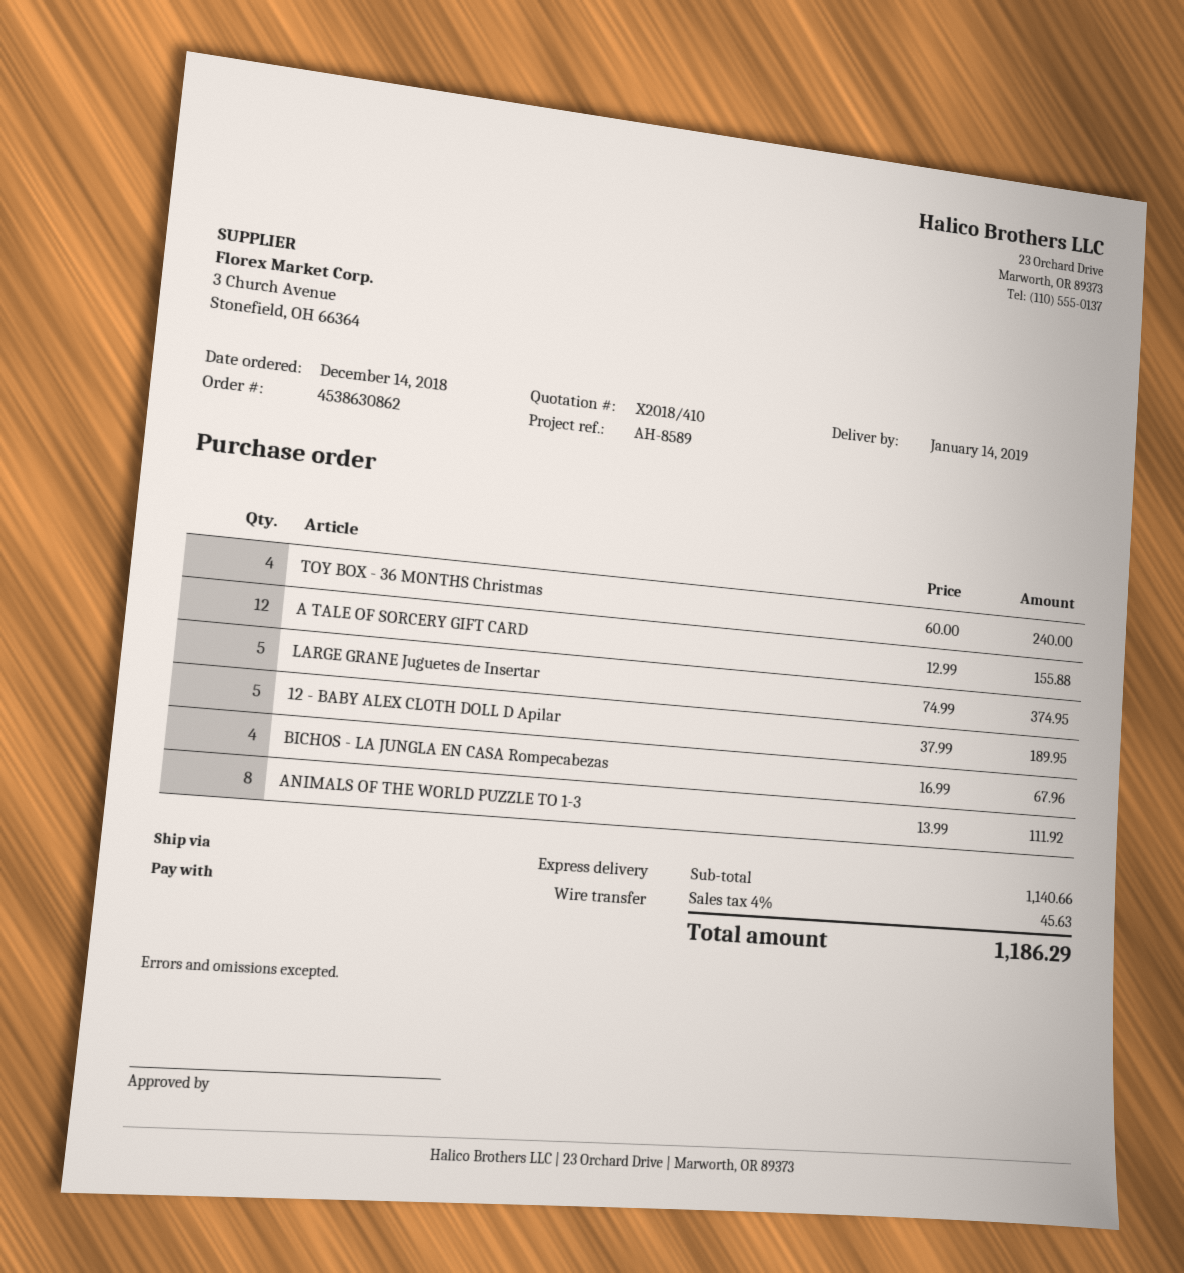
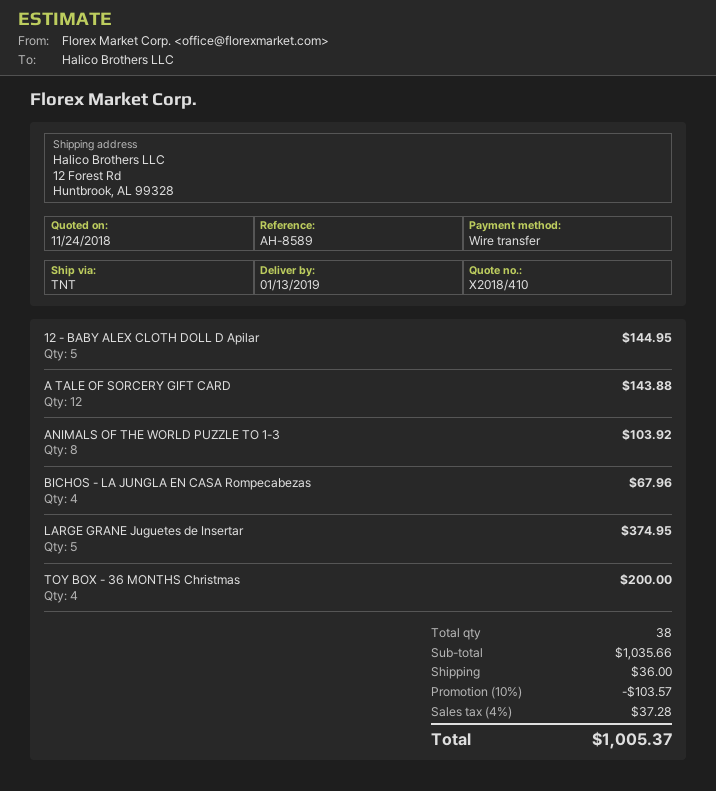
delivery date: 2019-01-14 -> 2019-01-13
shipping method: express -> TNT
TOY BOX - 36 MONTHS Christmas: 4 for 240.00 -> 4 for 200.00
A TALE OF SORCERY GIFT CARD: 12 for 155.88 -> 12 for 143.88
12 - BABY ALEX CLOTH DOLL D Apilar: 5 for 189.95 -> 5 for 144.95
ANIMALS OF THE WORLD PUZZLE TO 1-3: 8 for 111.92 -> 8 for 103.92
subtotal: 1140.66 -> 1035.66
discount: none -> 10% = 103.57
shipping: none -> 36.00
tax: 4% = 45.63 -> 4% = 37.28
total: 1186.29 -> 1005.37

